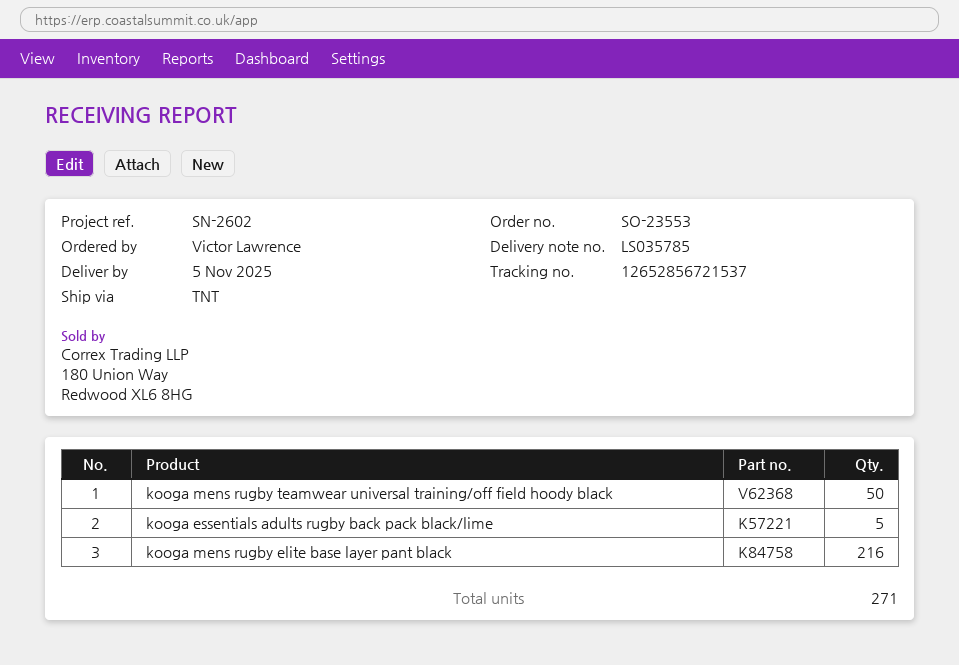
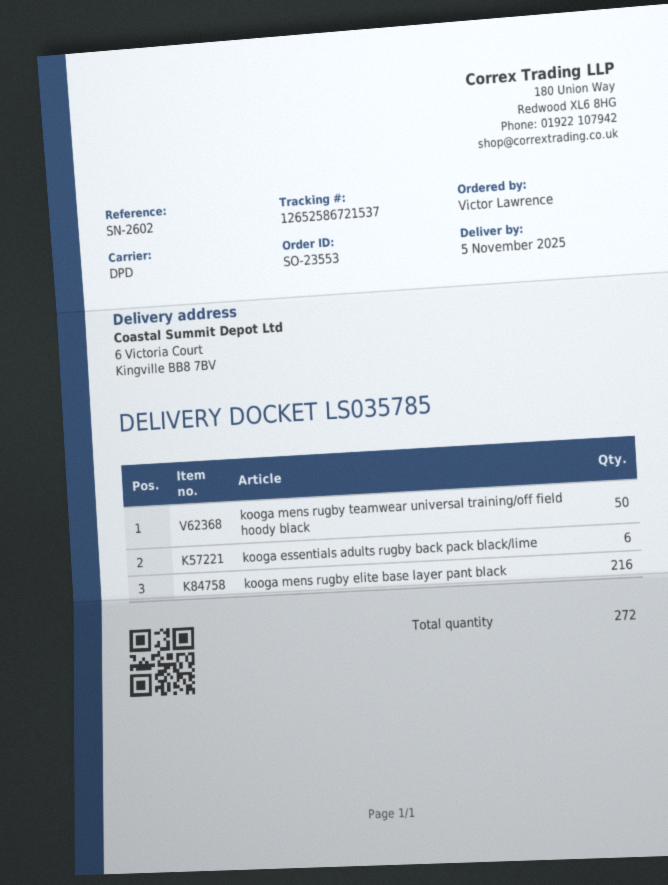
shipping method: TNT -> DPD
tracking number: 12652856721537 -> 12652586721537
kooga essentials adults rugby back pack black/lime: 5 -> 6
total quantity: 271 -> 272

